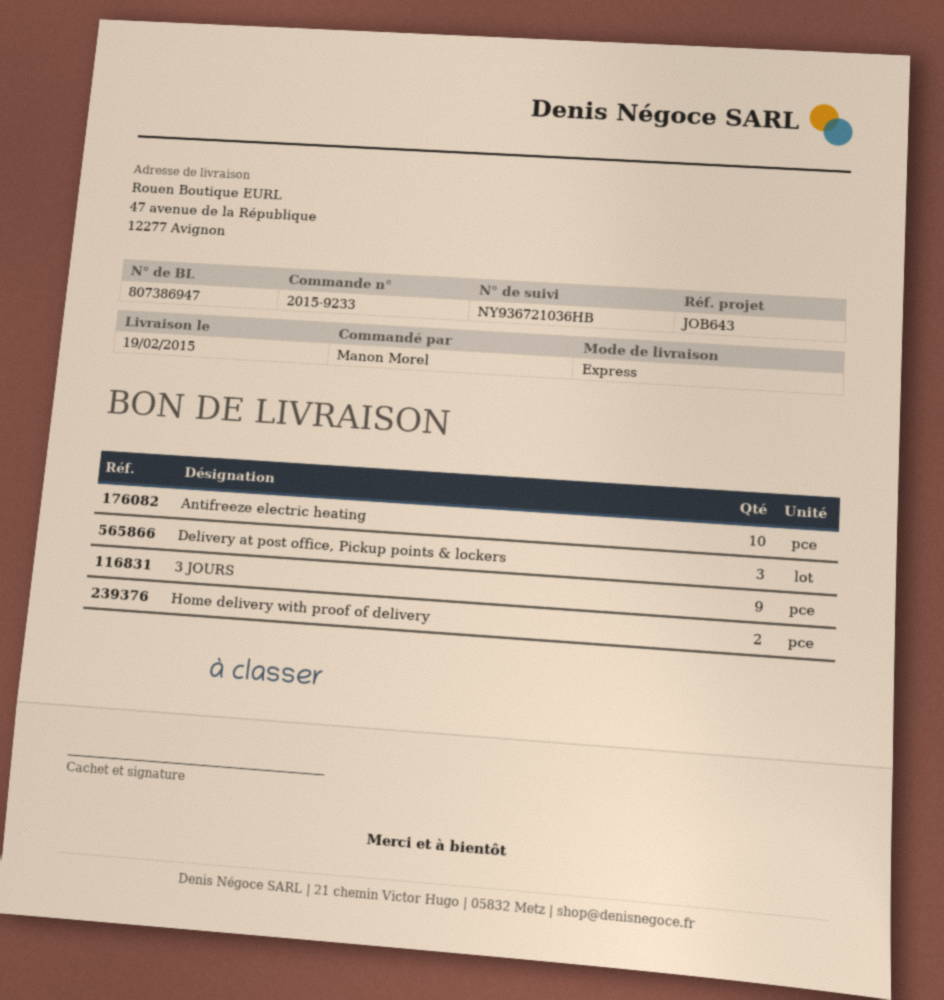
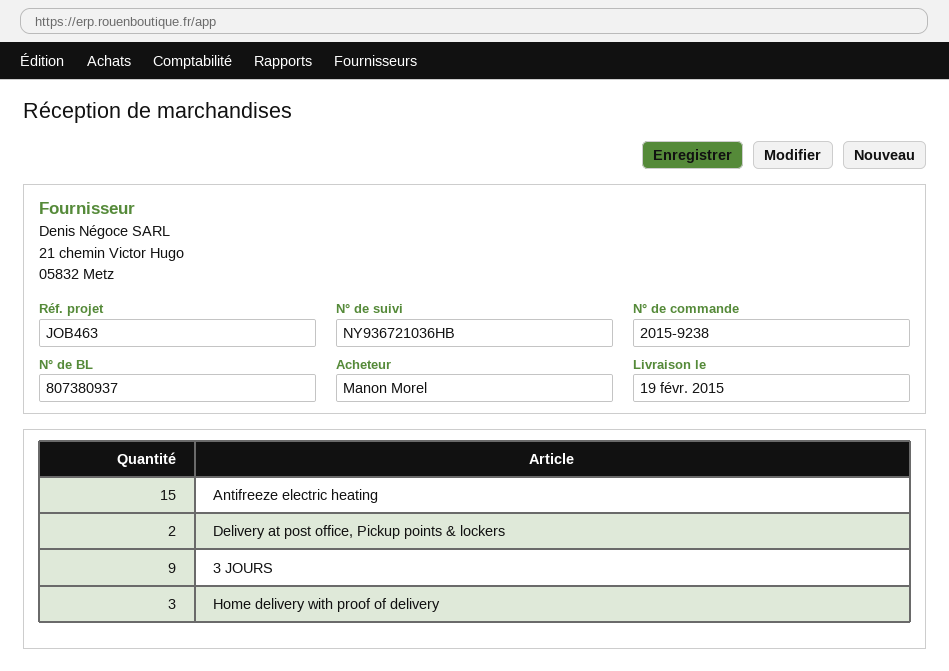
order number: 2015-9233 -> 2015-9238
delivery note number: 807386947 -> 807380937
reference: JOB643 -> JOB463
Antifreeze electric heating: 10 -> 15
Delivery at post office, Pickup points & lockers: 3 -> 2
Home delivery with proof of delivery: 2 -> 3

